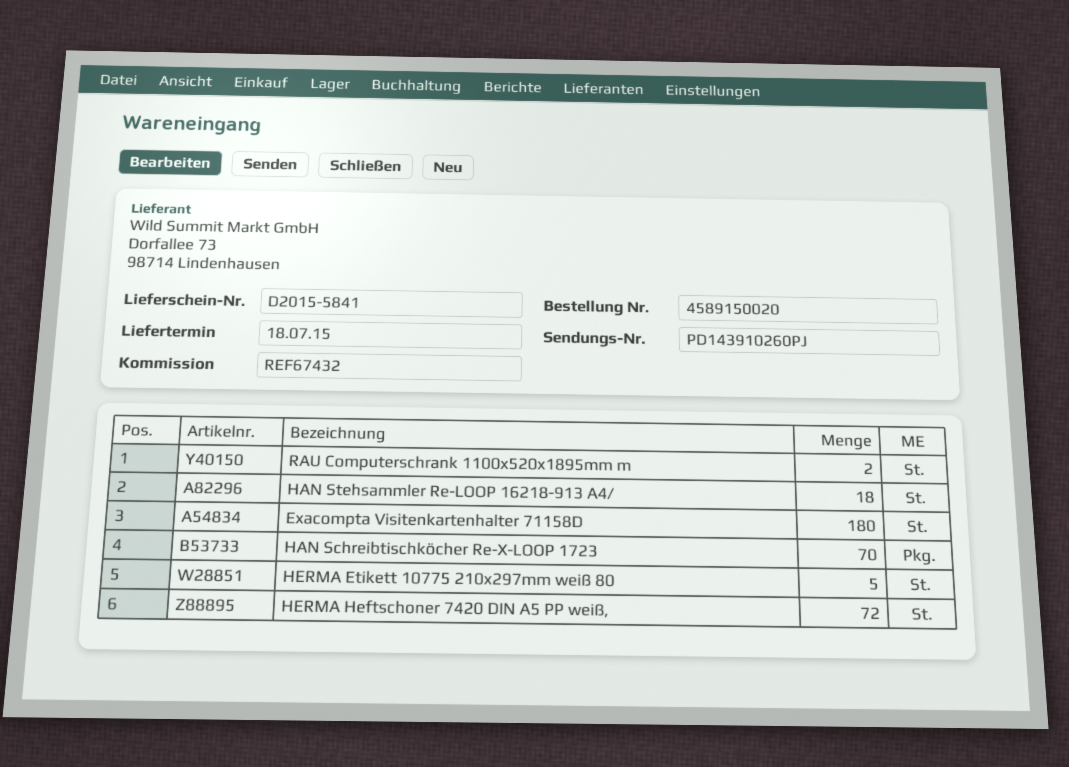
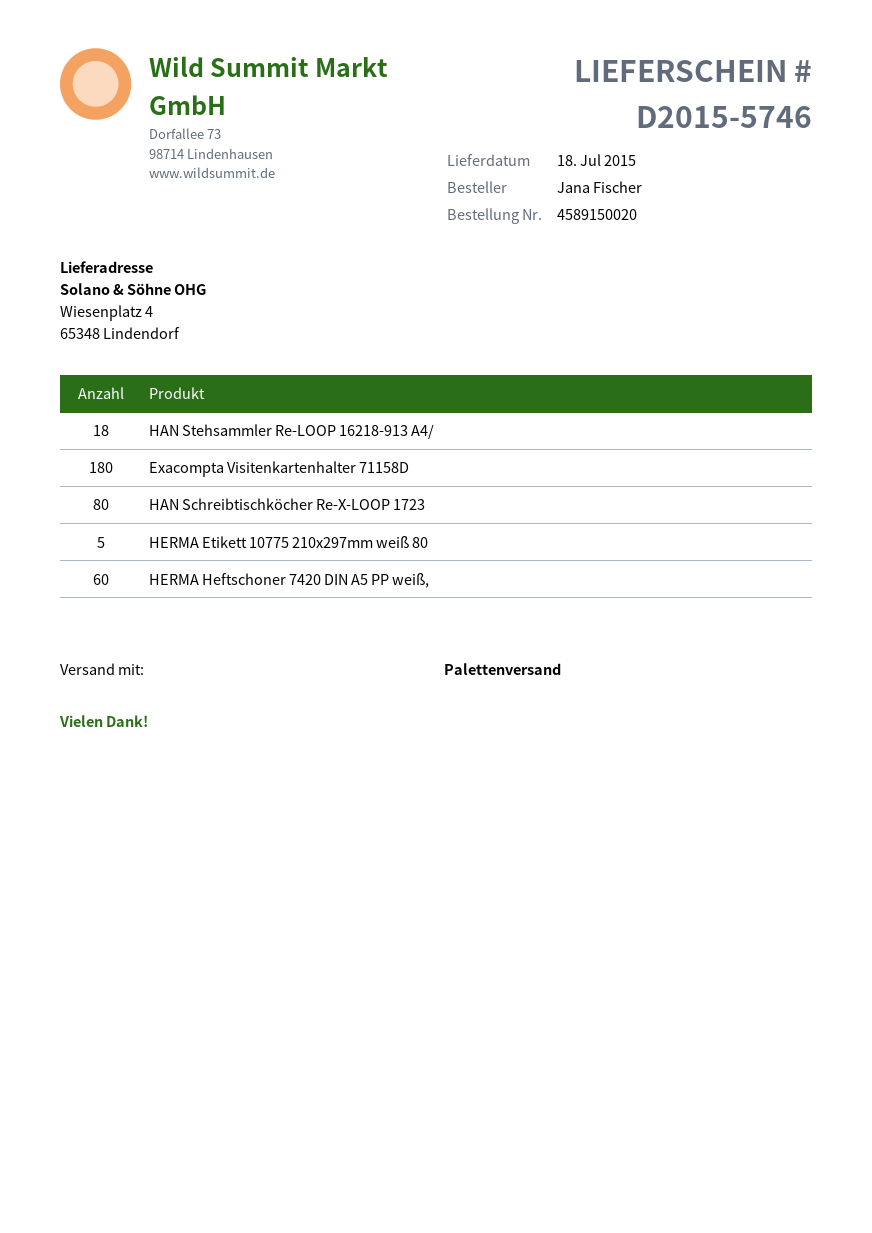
delivery note number: D2015-5841 -> D2015-5746
RAU Computerschrank 1100x520x1895mm m: 2 -> none
HAN Schreibtischköcher Re-X-LOOP 1723: 70 -> 80
HERMA Heftschoner 7420 DIN A5 PP weiß,: 72 -> 60

